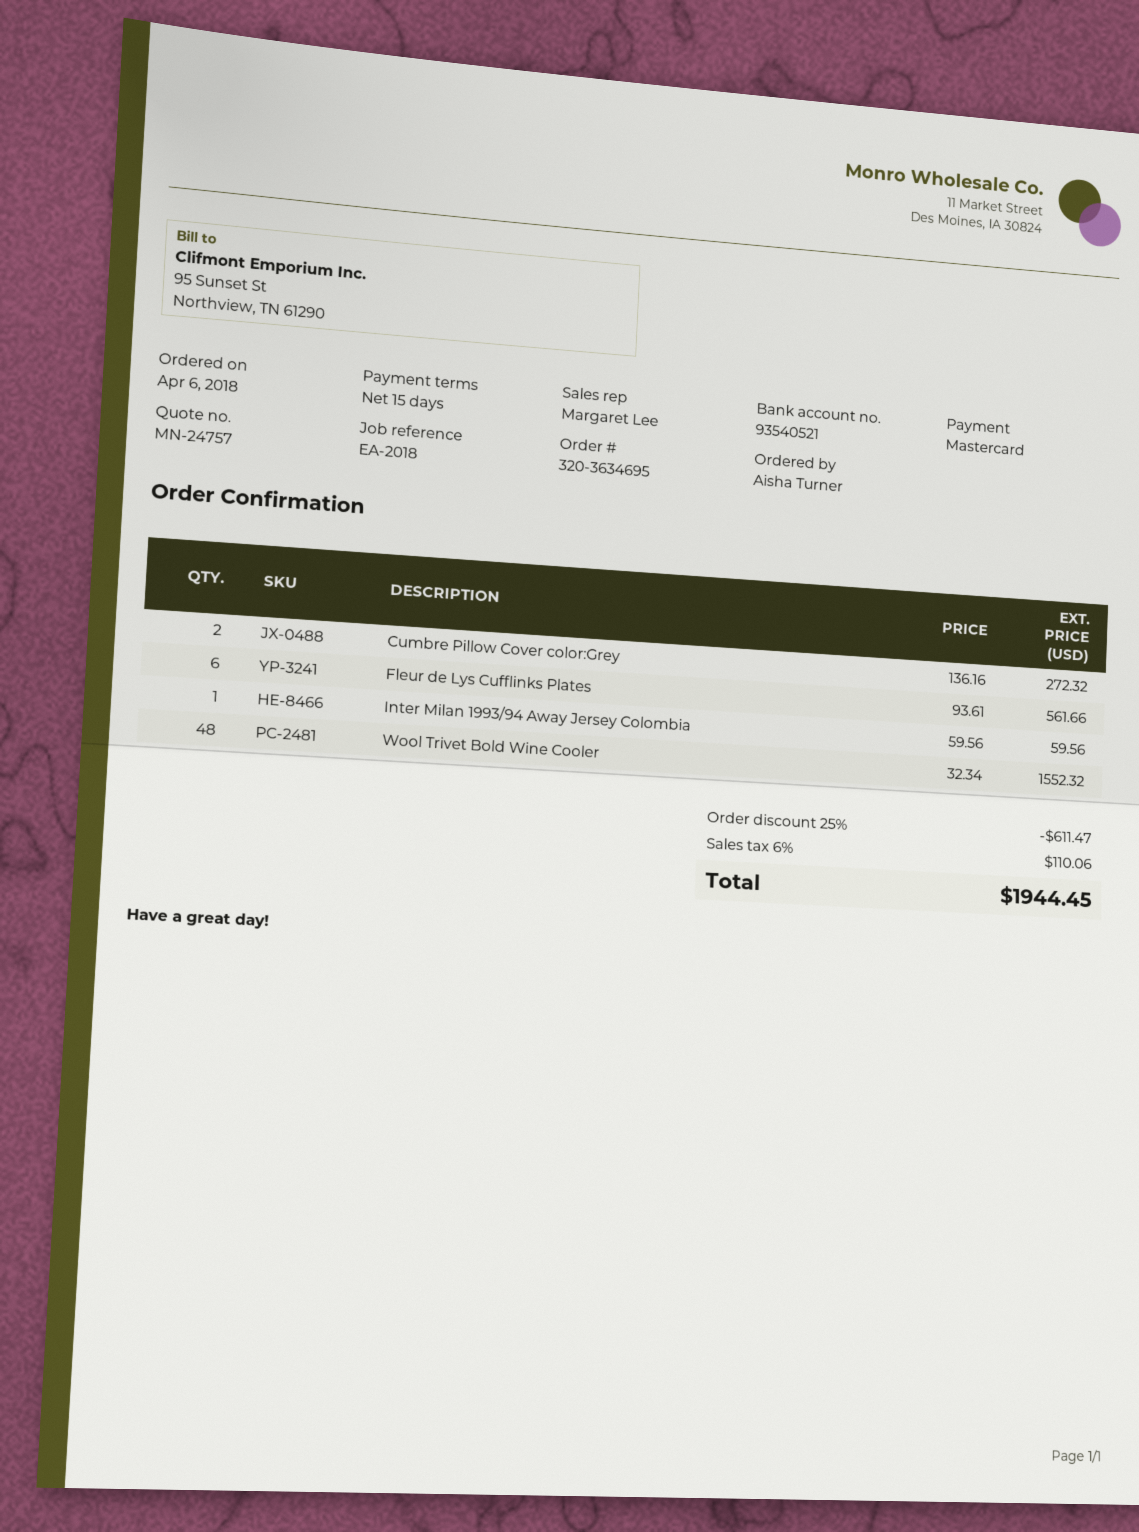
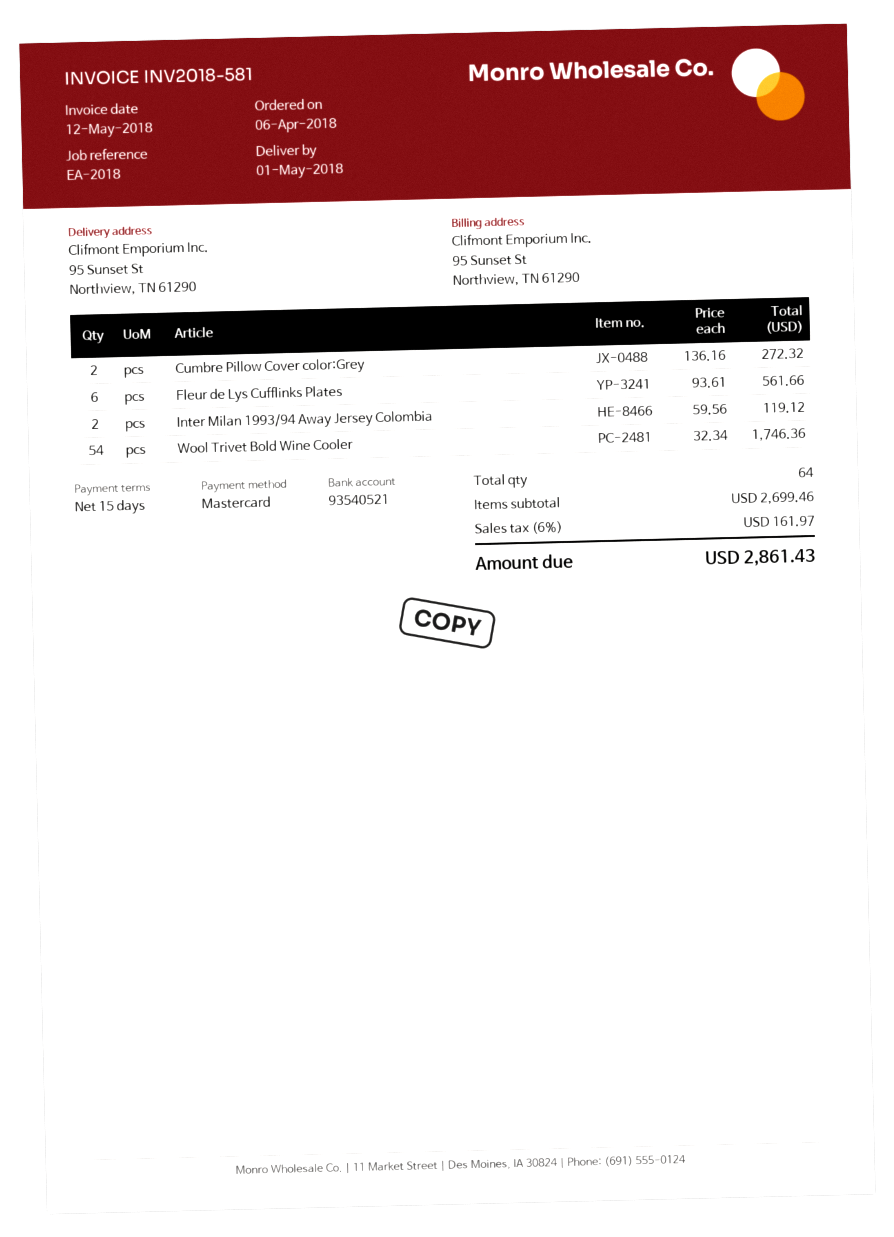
Inter Milan 1993/94 Away Jersey Colombia: 1 x 59.56 = 59.56 -> 2 x 59.56 = 119.12
Wool Trivet Bold Wine Cooler: 48 x 32.34 = 1552.32 -> 54 x 32.34 = 1746.36
discount: 25% = 611.47 -> none
tax: 6% = 110.06 -> 6% = 161.97
total: 1944.45 -> 2861.43

